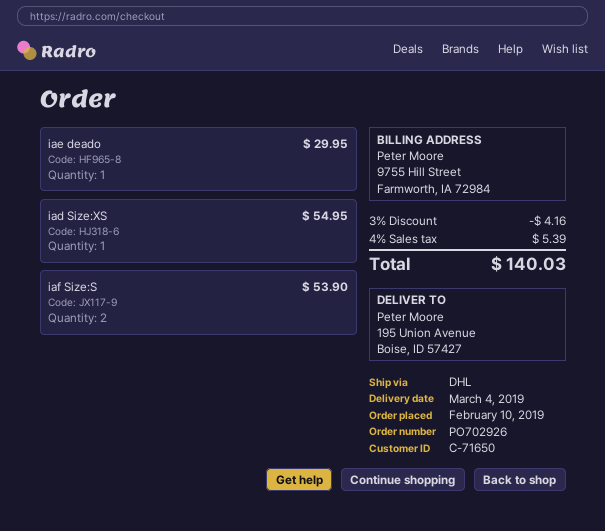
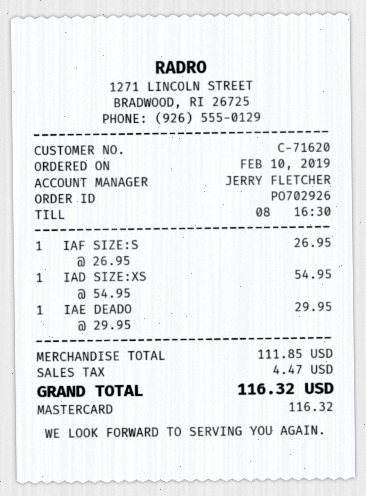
customer number: C-71650 -> C-71620
iaf Size:S: 2 for 53.90 -> 1 for 26.95
discount: 3% = 4.16 -> none
tax: 5.39 -> 4.47
total: 140.03 -> 116.32

